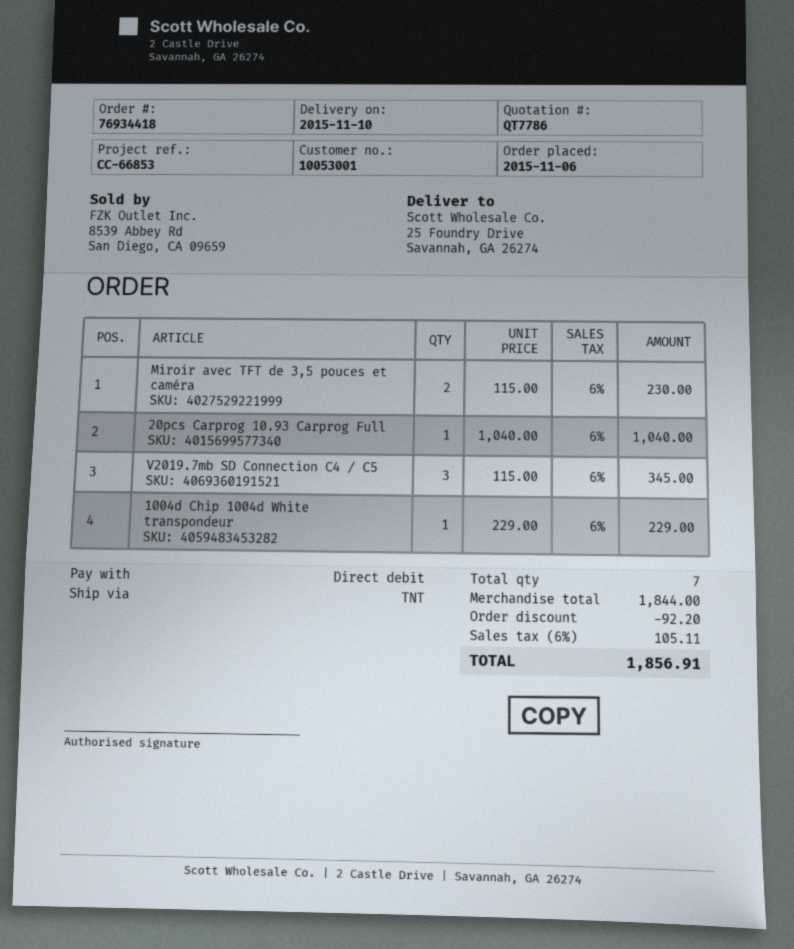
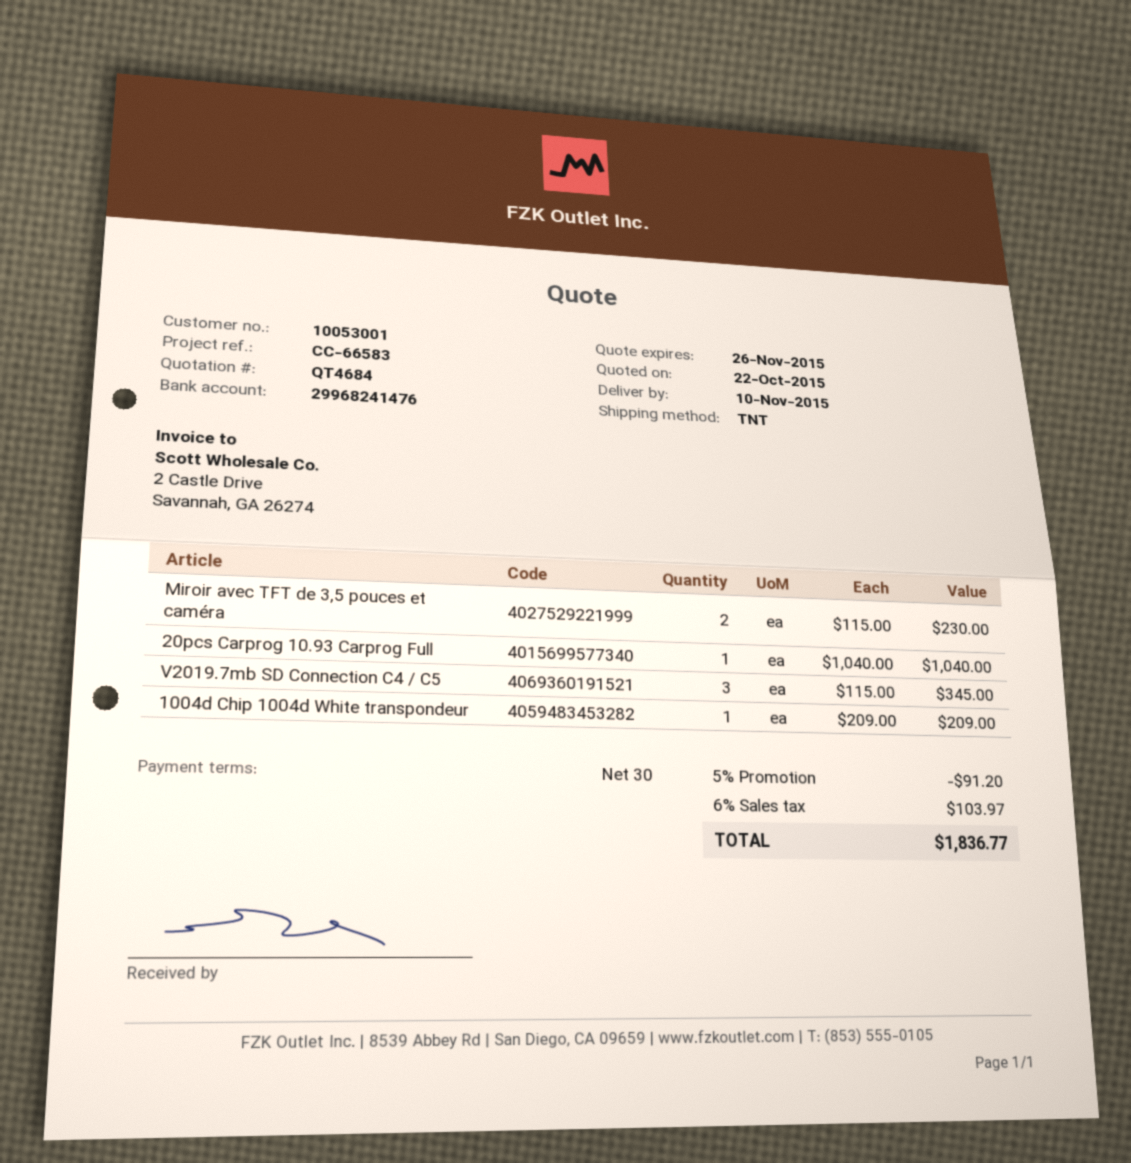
quote number: QT7786 -> QT4684
reference: CC-66853 -> CC-66583
1004d Chip 1004d White transpondeur: 1 x 229.00 = 229.00 -> 1 x 209.00 = 209.00
discount: 92.20 -> 91.20
tax: 6% = 105.11 -> 6% = 103.97
total: 1856.91 -> 1836.77

